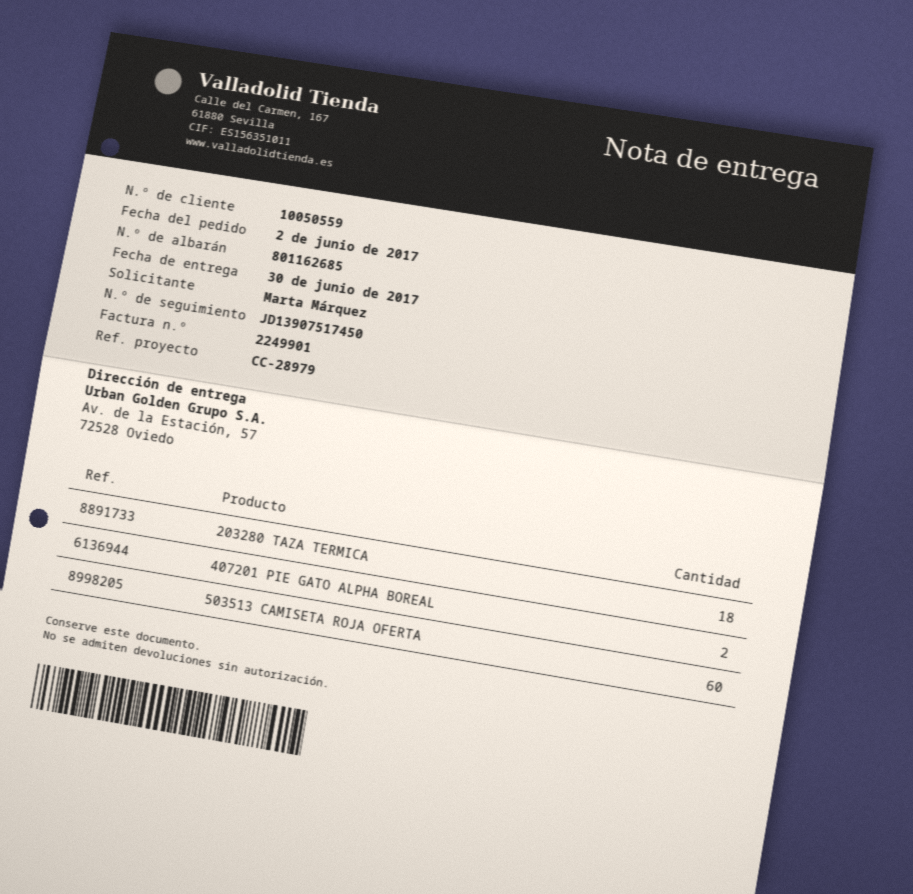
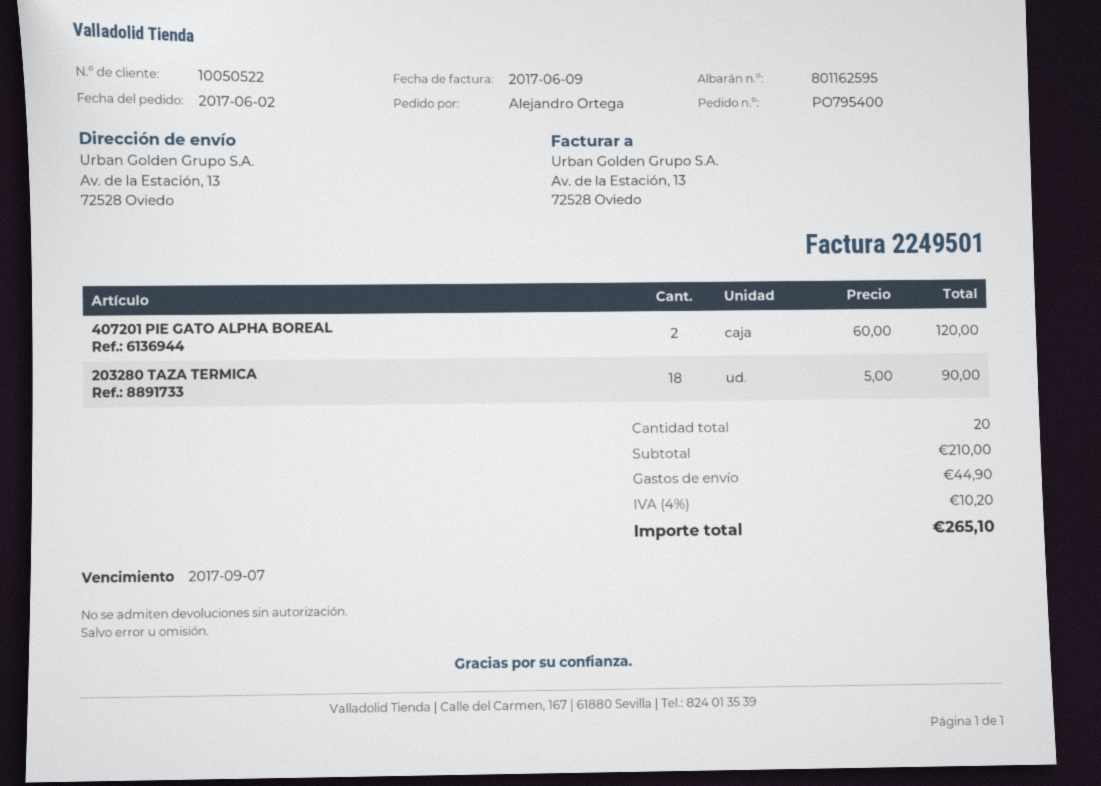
delivery note number: 801162685 -> 801162595
invoice number: 2249901 -> 2249501
customer number: 10050559 -> 10050522
ordered by: Marta Márquez -> Alejandro Ortega
ship to: Av. de la Estación, 57, 72528 Oviedo -> Av. de la Estación, 13, 72528 Oviedo
503513 CAMISETA ROJA OFERTA: 60 -> none

